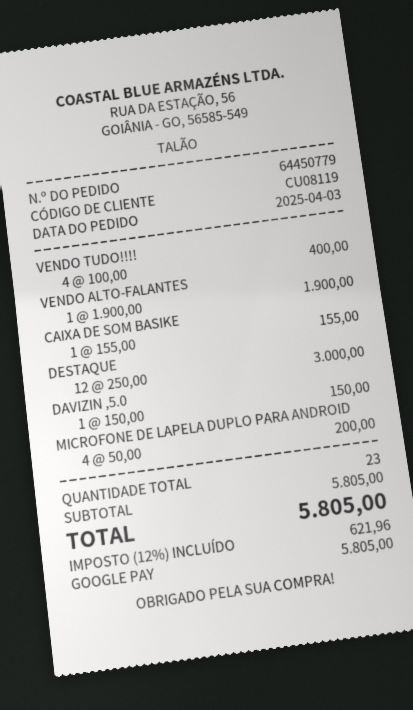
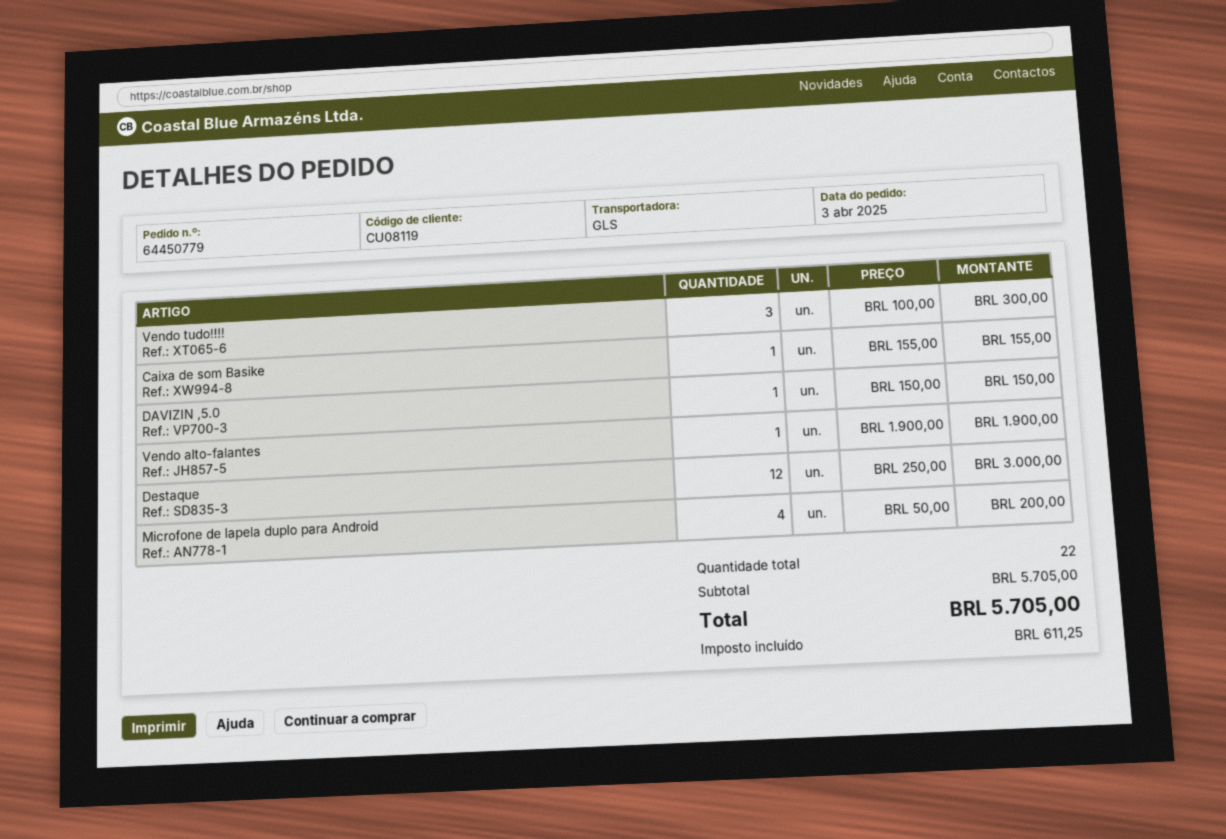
VENDO TUDO!!!!: 4 x 100.00 = 400.00 -> 3 x 100.00 = 300.00
total quantity: 23 -> 22
subtotal: 5805.00 -> 5705.00
tax: 621.96 -> 611.25
total: 5805.00 -> 5705.00

